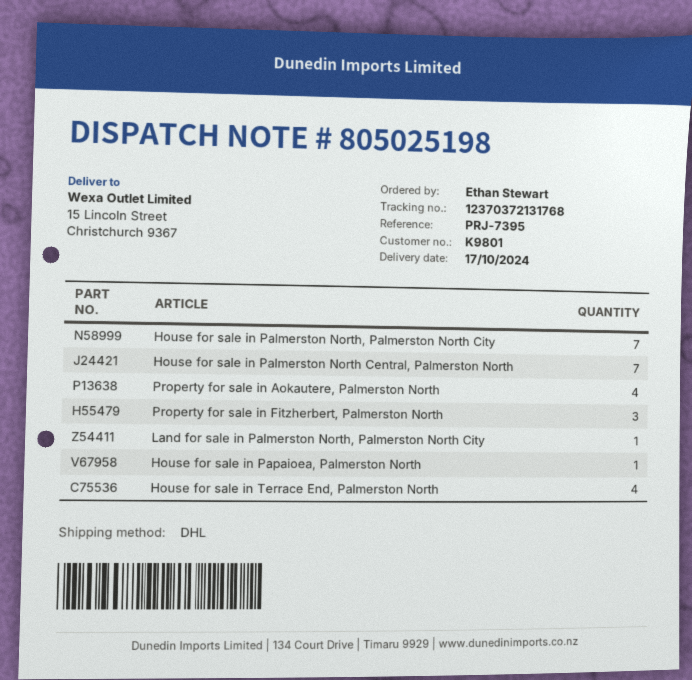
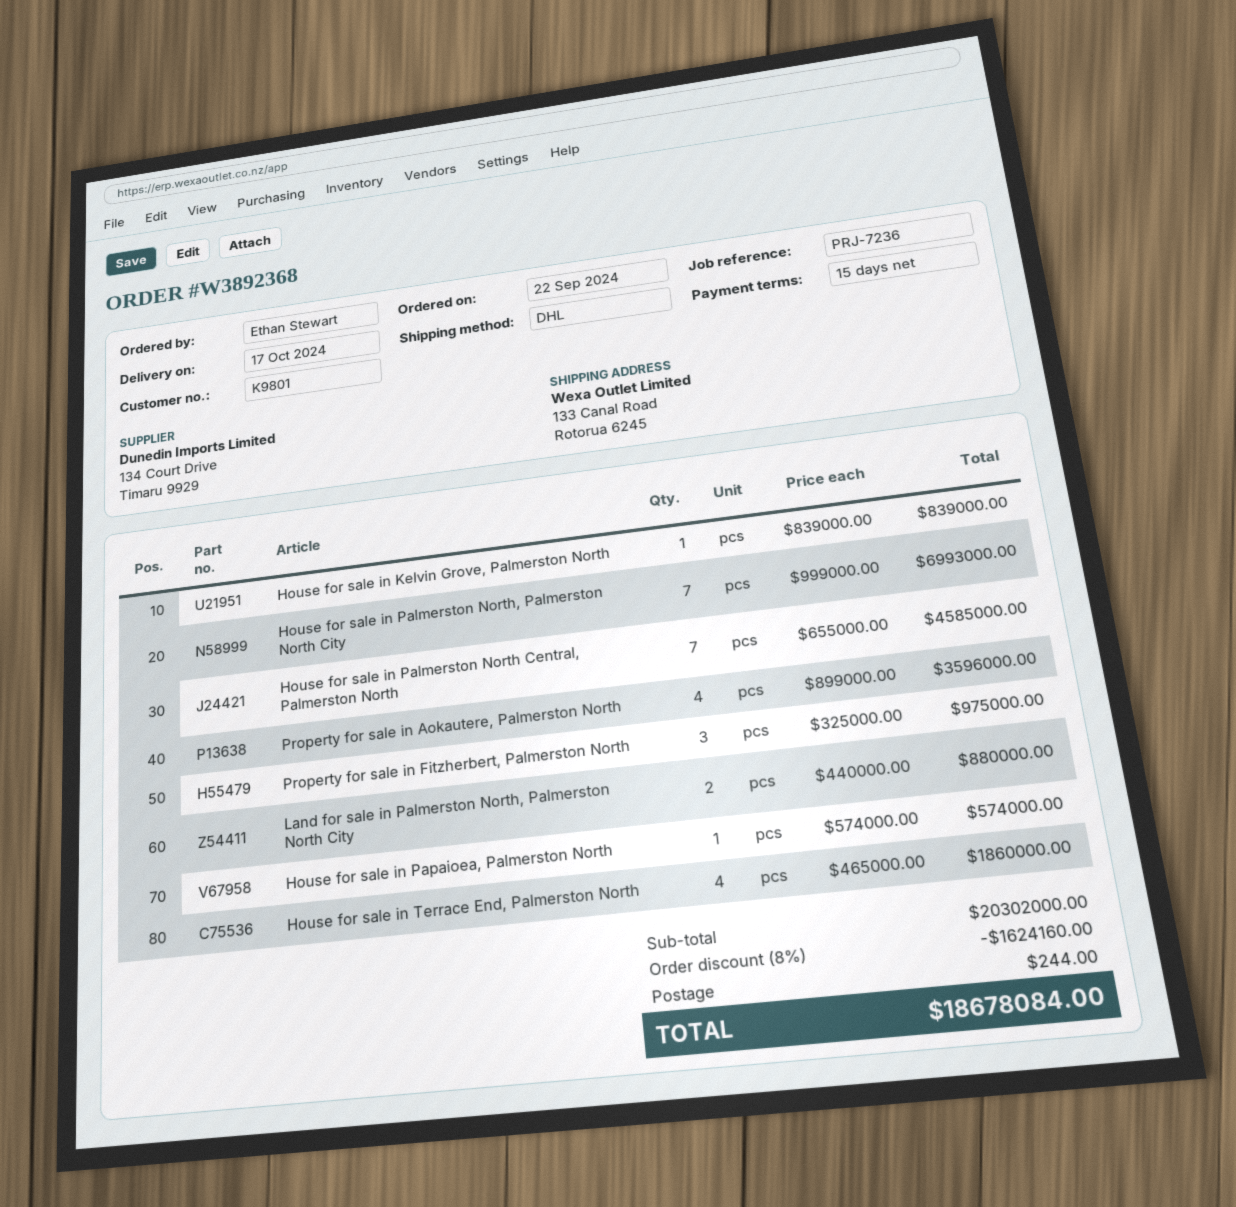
reference: PRJ-7395 -> PRJ-7236
ship to: 15 Lincoln Street, Christchurch 9367 -> 133 Canal Road, Rotorua 6245
Land for sale in Palmerston North, Palmerston North City: 1 -> 2
House for sale in Kelvin Grove, Palmerston North: none -> 1

